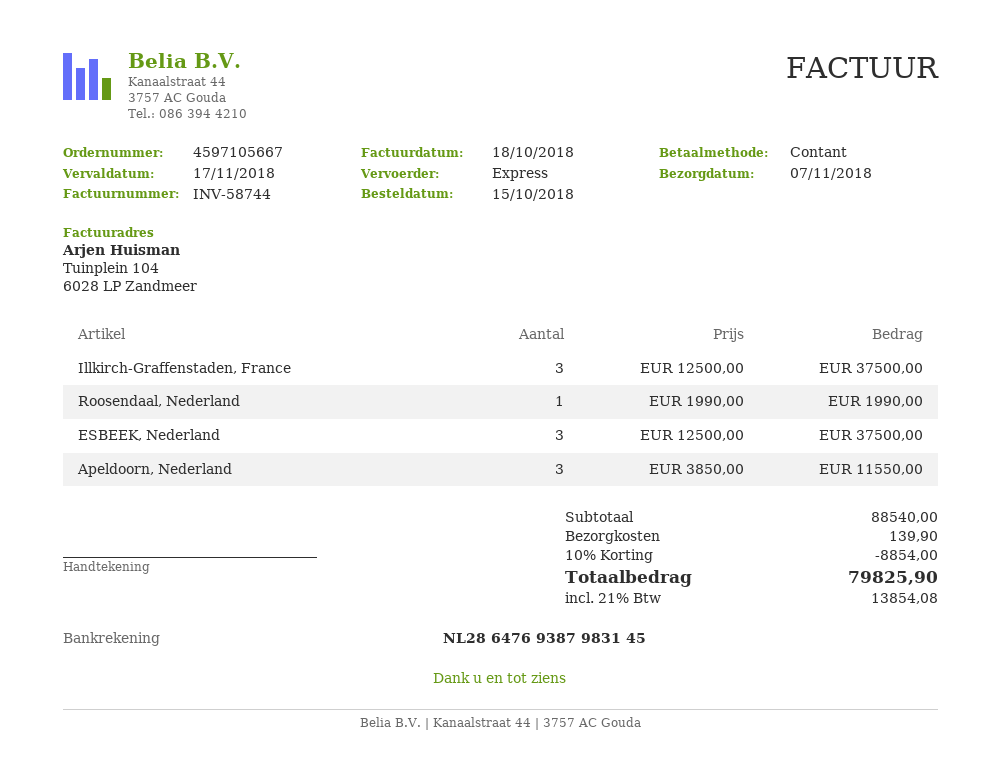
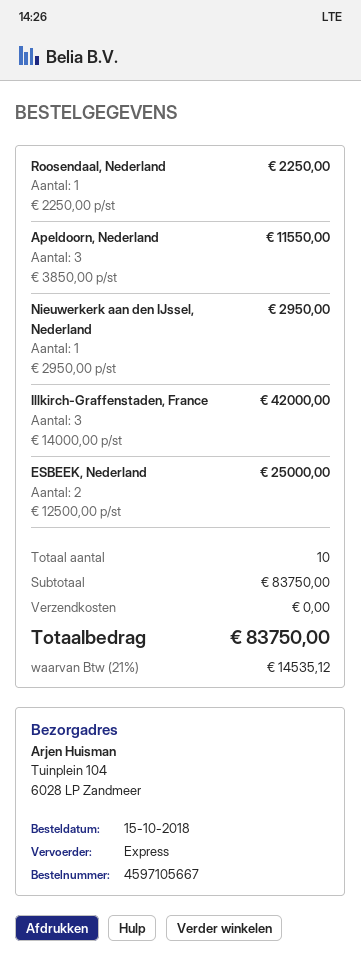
Illkirch-Graffenstaden, France: 3 x 12500.00 = 37500.00 -> 3 x 14000.00 = 42000.00
Roosendaal, Nederland: 1 x 1990.00 = 1990.00 -> 1 x 2250.00 = 2250.00
ESBEEK, Nederland: 3 x 12500.00 = 37500.00 -> 2 x 12500.00 = 25000.00
Nieuwerkerk aan den IJssel, Nederland: none -> 1 x 2950.00 = 2950.00
subtotal: 88540.00 -> 83750.00
discount: 10% = 8854.00 -> none
shipping: 139.90 -> 0.00
tax: 21% = 13854.08 -> 21% = 14535.12
total: 79825.90 -> 83750.00

